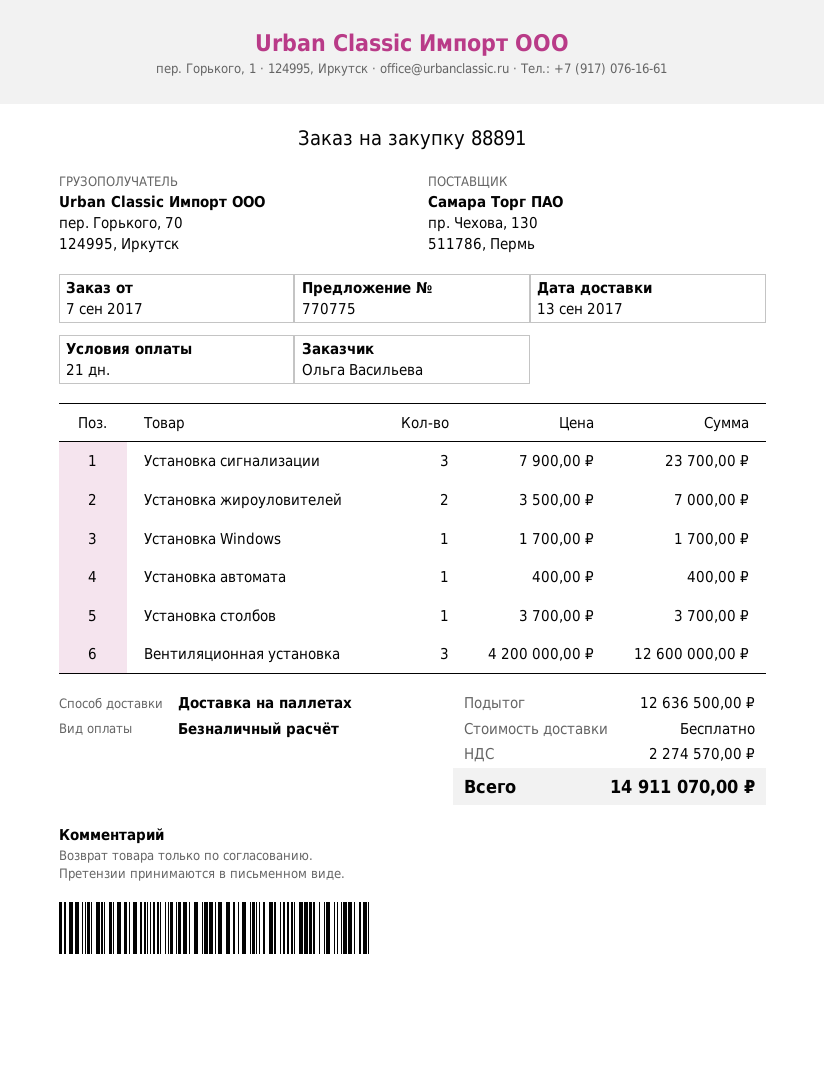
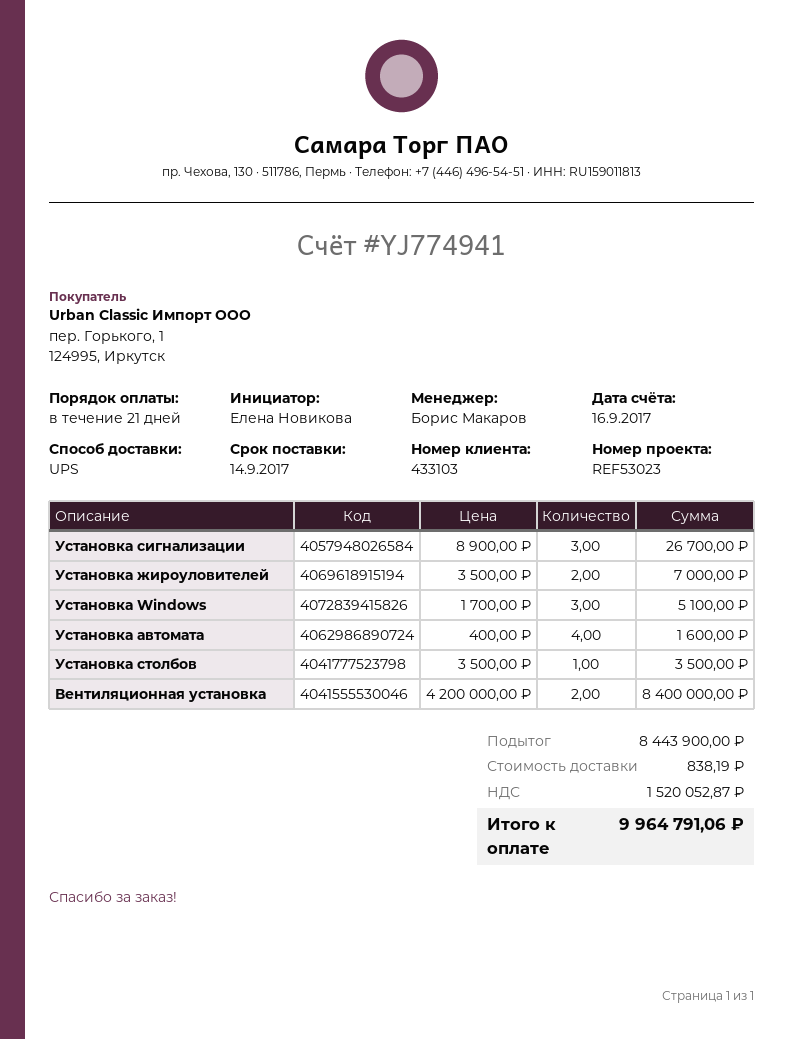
delivery date: 2017-09-13 -> 2017-09-14
ordered by: Ольга Васильева -> Елена Новикова
shipping method: pallet freight -> UPS
Установка сигнализации: 3 x 7900.00 = 23700.00 -> 3 x 8900.00 = 26700.00
Установка Windows: 1 x 1700.00 = 1700.00 -> 3 x 1700.00 = 5100.00
Установка автомата: 1 x 400.00 = 400.00 -> 4 x 400.00 = 1600.00
Установка столбов: 1 x 3700.00 = 3700.00 -> 1 x 3500.00 = 3500.00
Вентиляционная установка: 3 x 4200000.00 = 12600000.00 -> 2 x 4200000.00 = 8400000.00
subtotal: 12636500.00 -> 8443900.00
shipping: 0.00 -> 838.19
tax: 2274570.00 -> 1520052.87
total: 14911070.00 -> 9964791.06

